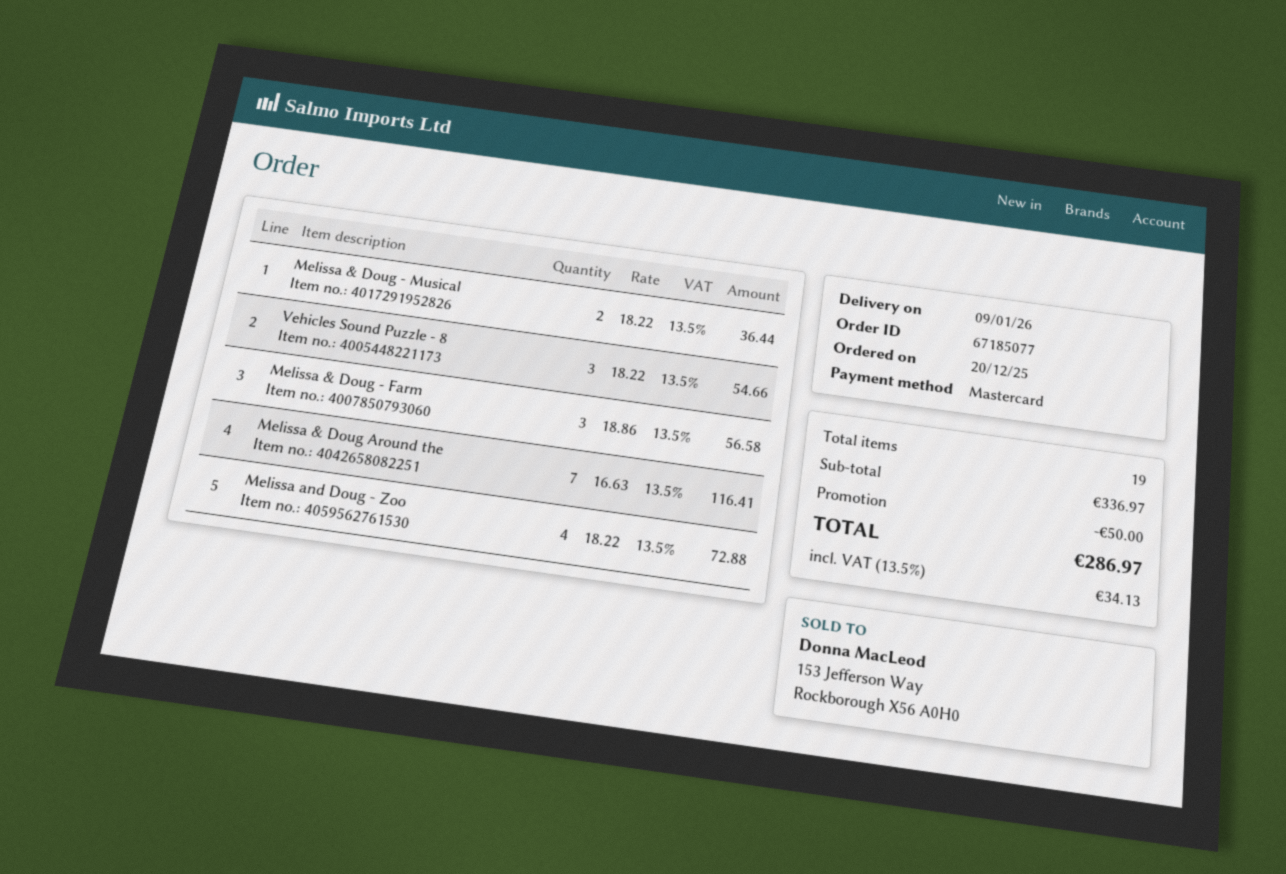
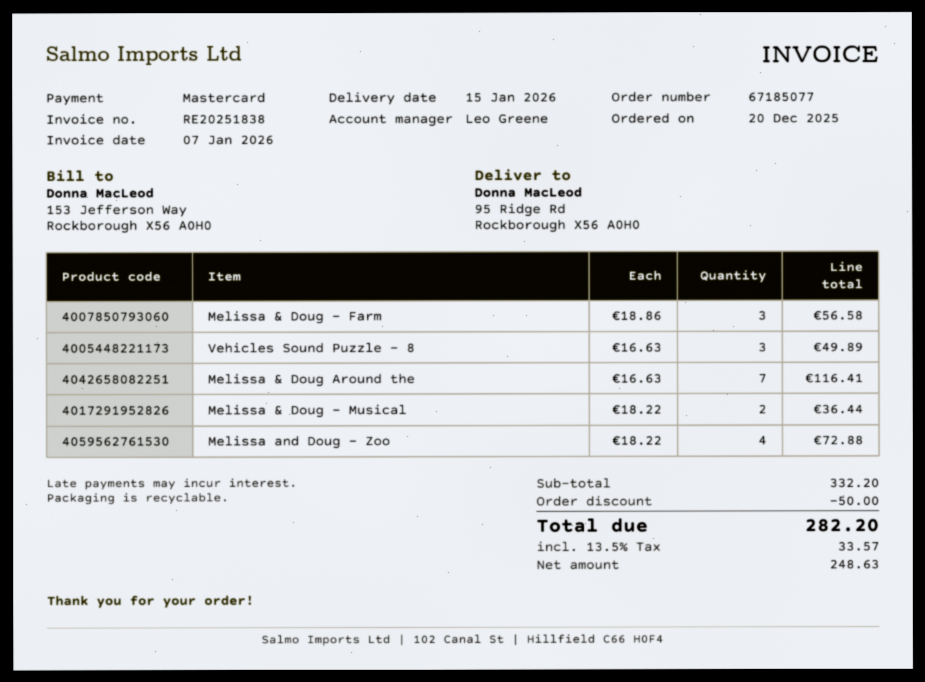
delivery date: 2026-01-09 -> 2026-01-15
Vehicles Sound Puzzle - 8: 3 x 18.22 = 54.66 -> 3 x 16.63 = 49.89
subtotal: 336.97 -> 332.20
tax: 13.5% = 34.13 -> 13.5% = 33.57
total: 286.97 -> 282.20

